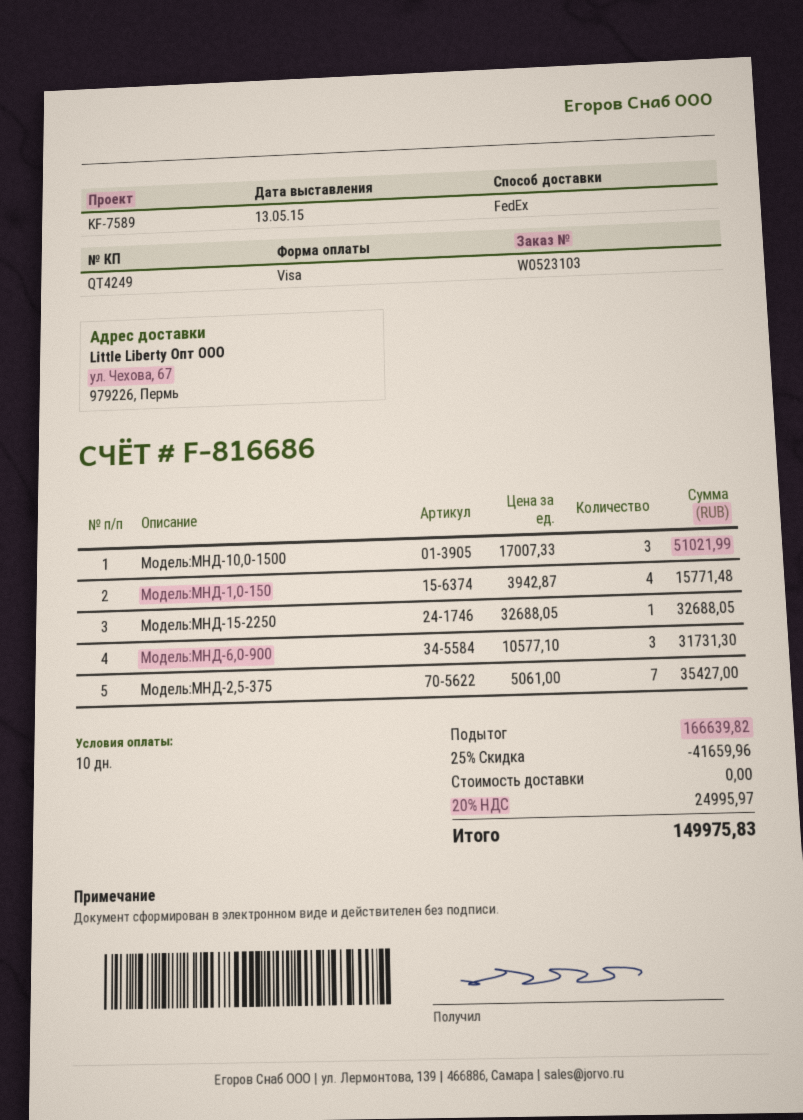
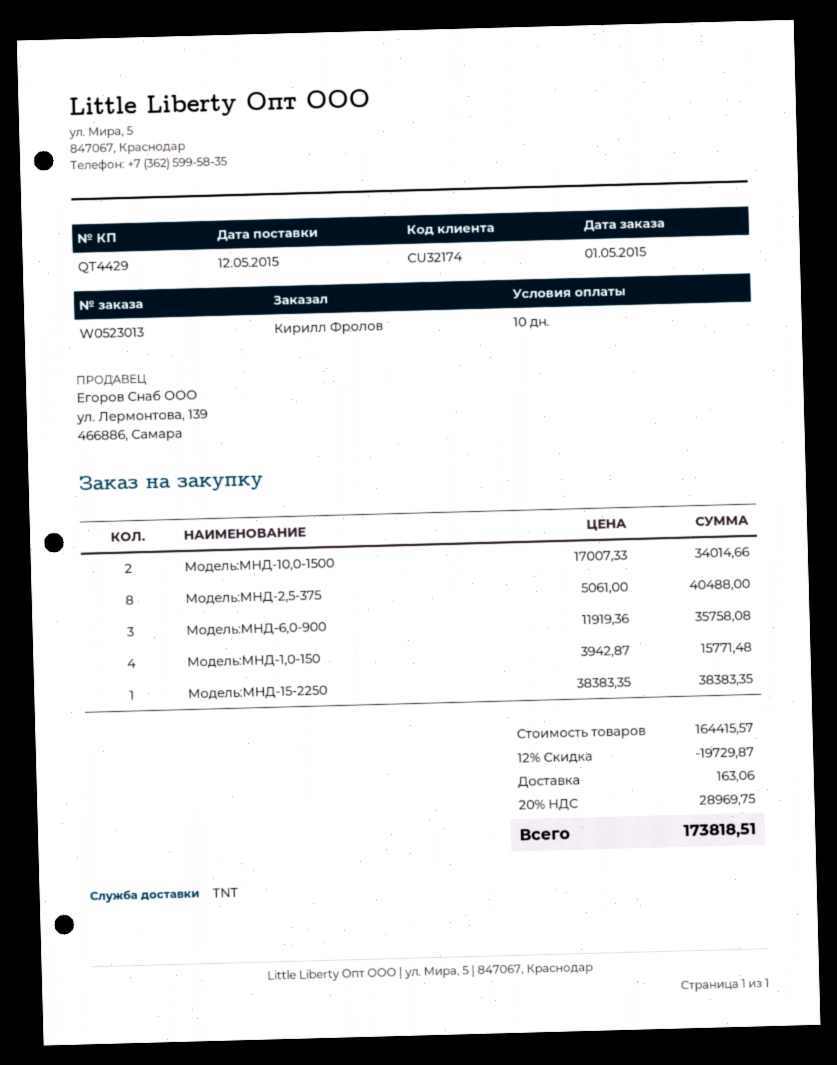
quote number: QT4249 -> QT4429
order number: W0523103 -> W0523013
shipping method: FedEx -> TNT
Модель:МНД-10,0-1500: 3 x 17007.33 = 51021.99 -> 2 x 17007.33 = 34014.66
Модель:МНД-15-2250: 1 x 32688.05 = 32688.05 -> 1 x 38383.35 = 38383.35
Модель:МНД-6,0-900: 3 x 10577.10 = 31731.30 -> 3 x 11919.36 = 35758.08
Модель:МНД-2,5-375: 7 x 5061.00 = 35427.00 -> 8 x 5061.00 = 40488.00
subtotal: 166639.82 -> 164415.57
discount: 25% = 41659.96 -> 12% = 19729.87
shipping: 0.00 -> 163.06
tax: 20% = 24995.97 -> 20% = 28969.75
total: 149975.83 -> 173818.51

